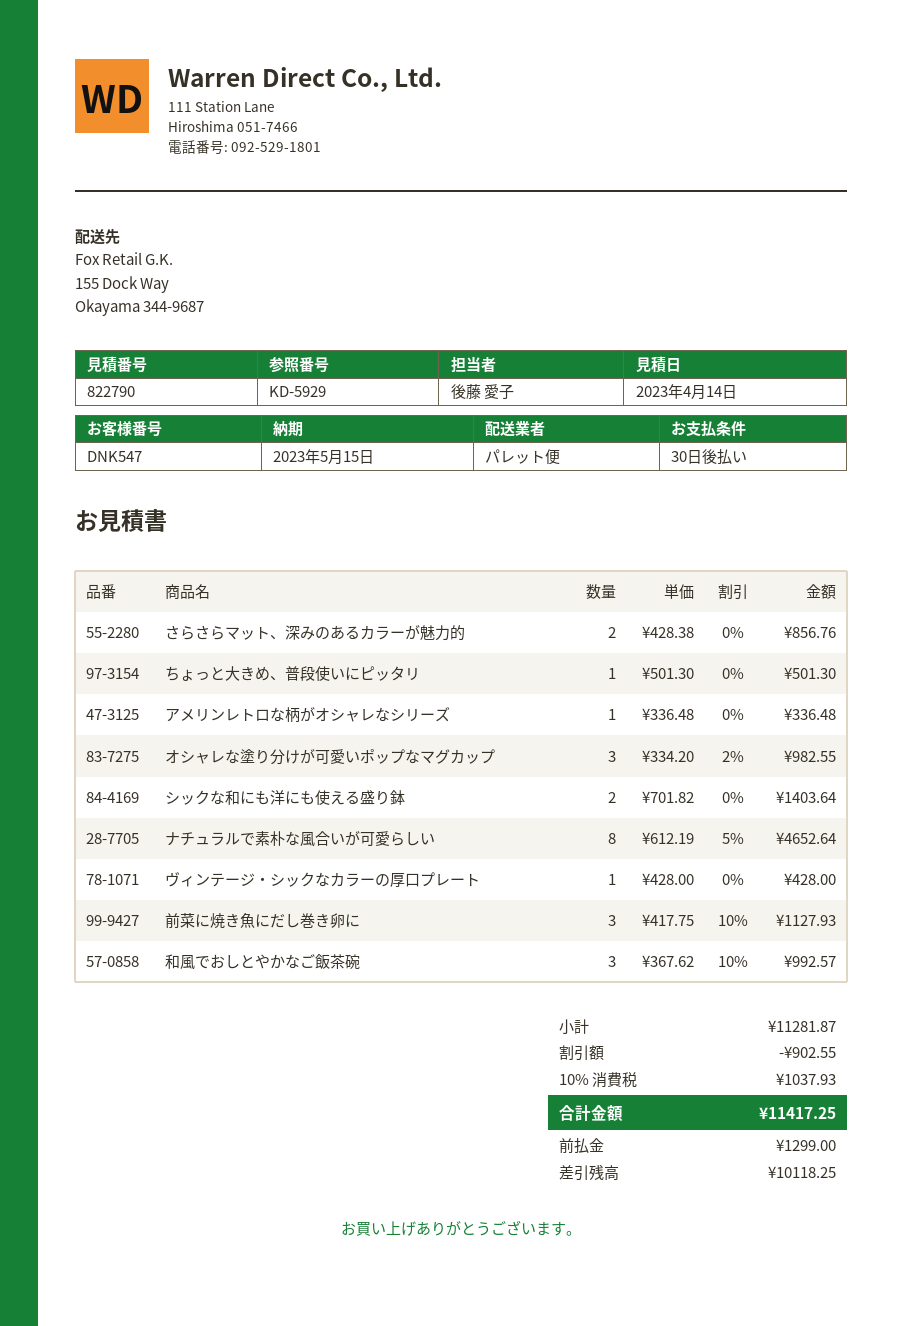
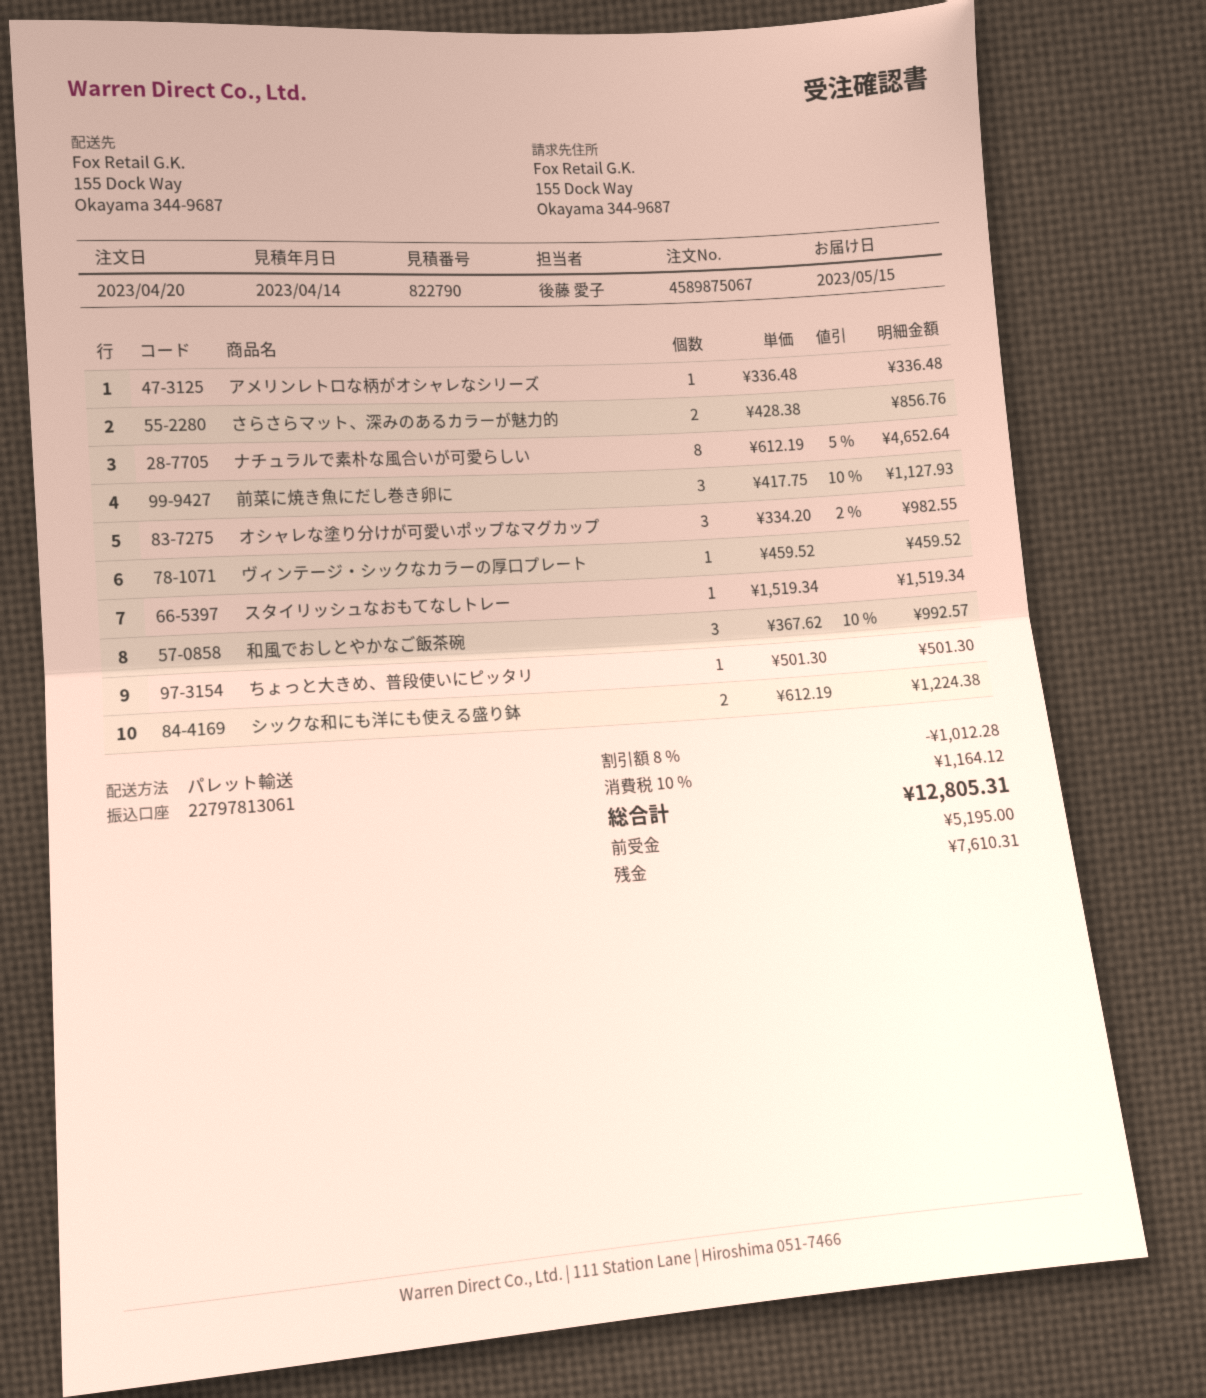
シックな和にも洋にも使える盛り鉢: 2 x 701.82 = 1403.64 -> 2 x 612.19 = 1224.38
ヴィンテージ・シックなカラーの厚口プレート: 1 x 428.00 = 428.00 -> 1 x 459.52 = 459.52
スタイリッシュなおもてなしトレー: none -> 1 x 1519.34 = 1519.34
discount: 902.55 -> 1012.28
tax: 10% = 1037.93 -> 10% = 1164.12
total: 11417.25 -> 12805.31
deposit: 1299.00 -> 5195.00
balance: 10118.25 -> 7610.31

